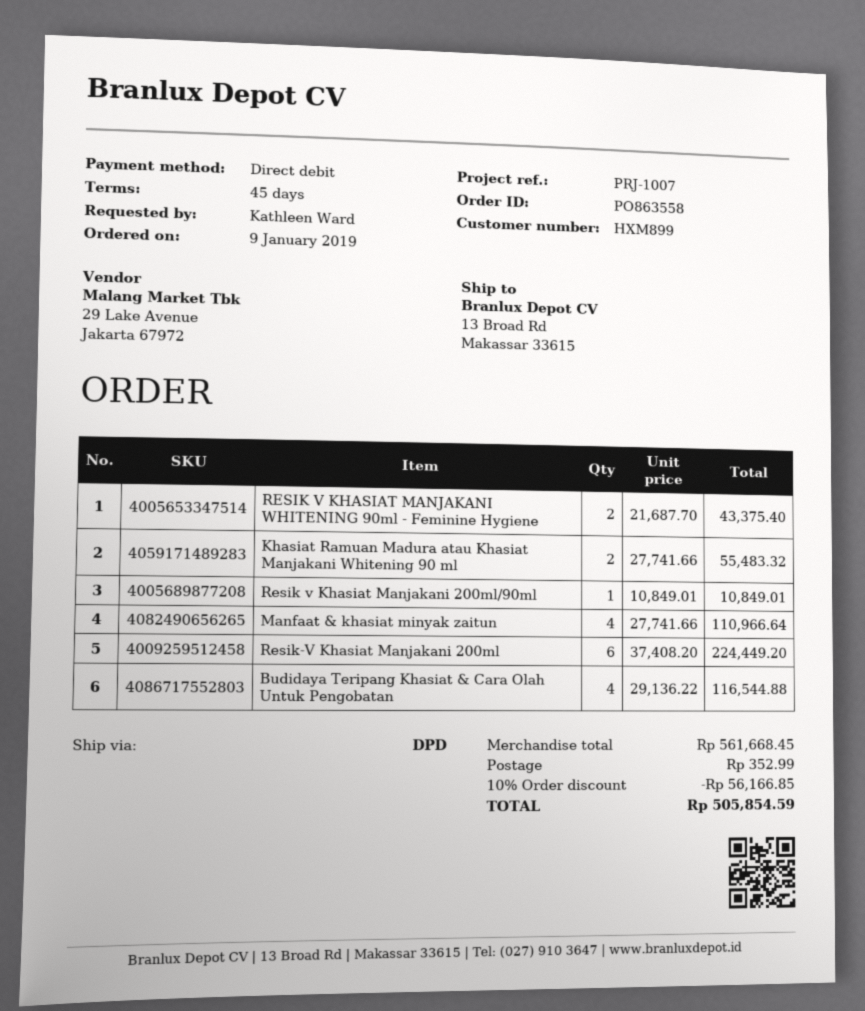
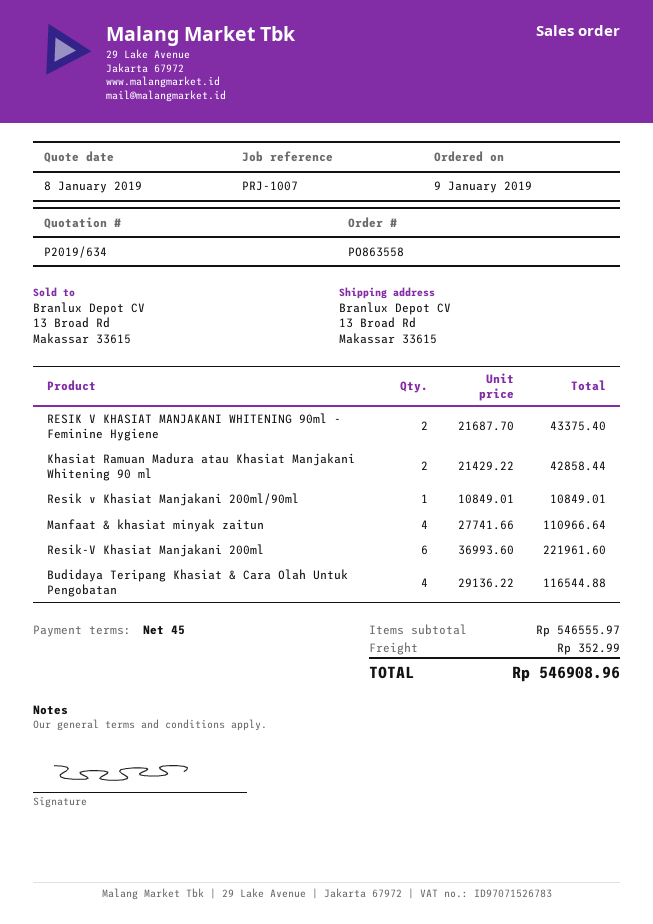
Khasiat Ramuan Madura atau Khasiat Manjakani Whitening 90 ml: 2 x 27741.66 = 55483.32 -> 2 x 21429.22 = 42858.44
Resik-V Khasiat Manjakani 200ml: 6 x 37408.20 = 224449.20 -> 6 x 36993.60 = 221961.60
subtotal: 561668.45 -> 546555.97
discount: 10% = 56166.85 -> none
total: 505854.59 -> 546908.96

